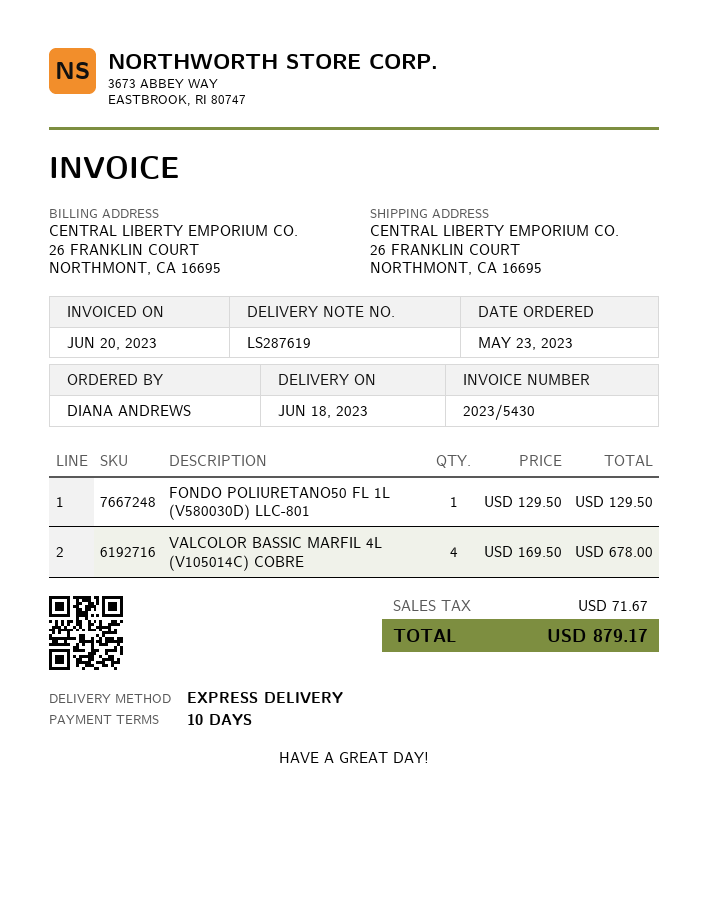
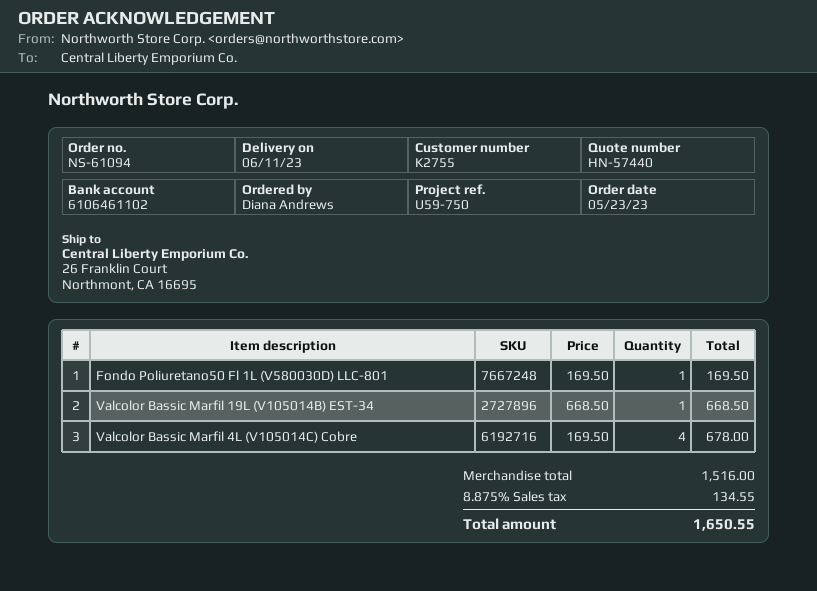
delivery date: 2023-06-18 -> 2023-06-11
FONDO POLIURETANO50 FL 1L (V580030D) LLC-801: 1 x 129.50 = 129.50 -> 1 x 169.50 = 169.50
Valcolor Bassic Marfil 19L (V105014B) EST-34: none -> 1 x 668.50 = 668.50
tax: 71.67 -> 134.55
total: 879.17 -> 1650.55

